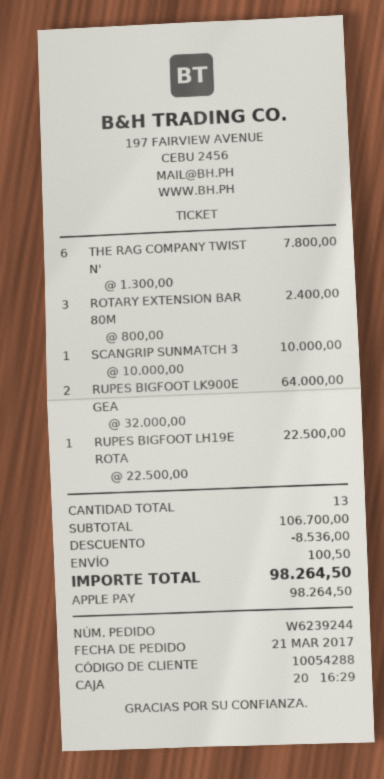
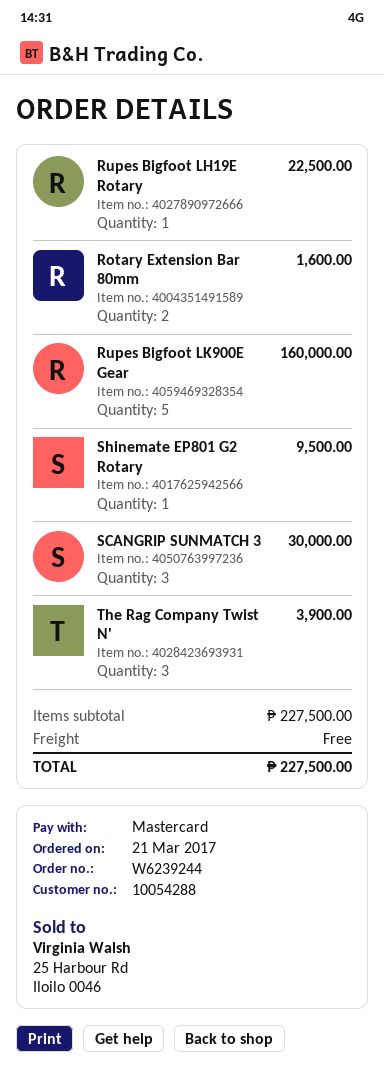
payment method: Apple Pay -> Mastercard
THE RAG COMPANY TWIST N': 6 for 7800.00 -> 3 for 3900.00
ROTARY EXTENSION BAR 80M: 3 for 2400.00 -> 2 for 1600.00
SCANGRIP SUNMATCH 3: 1 for 10000.00 -> 3 for 30000.00
RUPES BIGFOOT LK900E GEA: 2 for 64000.00 -> 5 for 160000.00
Shinemate EP801 G2 Rotary: none -> 1 for 9500.00
subtotal: 106700.00 -> 227500.00
discount: 8536.00 -> none
shipping: 100.50 -> 0.00
total: 98264.50 -> 227500.00

